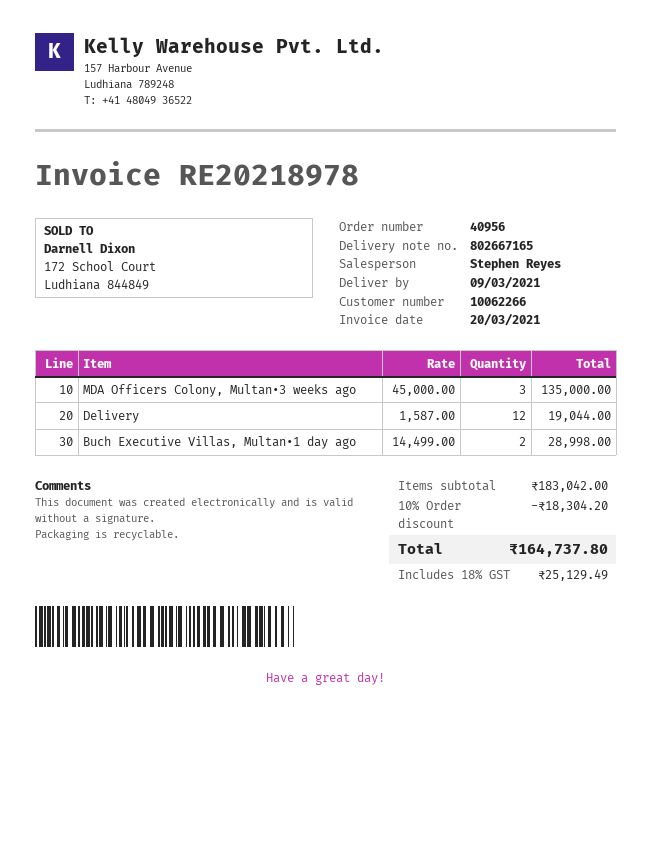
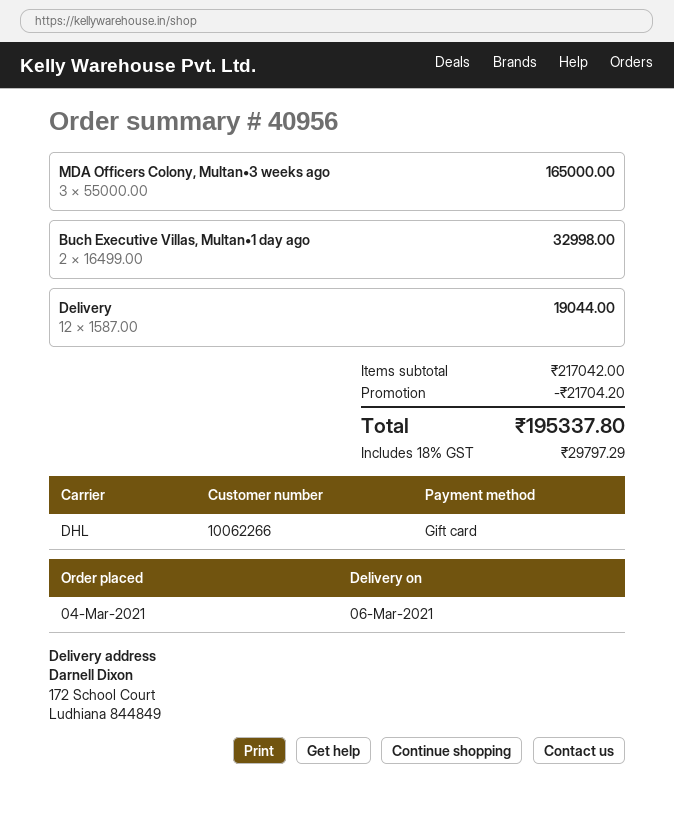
delivery date: 2021-03-09 -> 2021-03-06
MDA Officers Colony, Multan•3 weeks ago: 3 x 45000.00 = 135000.00 -> 3 x 55000.00 = 165000.00
Buch Executive Villas, Multan•1 day ago: 2 x 14499.00 = 28998.00 -> 2 x 16499.00 = 32998.00
subtotal: 183042.00 -> 217042.00
discount: 18304.20 -> 21704.20
tax: 18% = 25129.49 -> 18% = 29797.29
total: 164737.80 -> 195337.80

